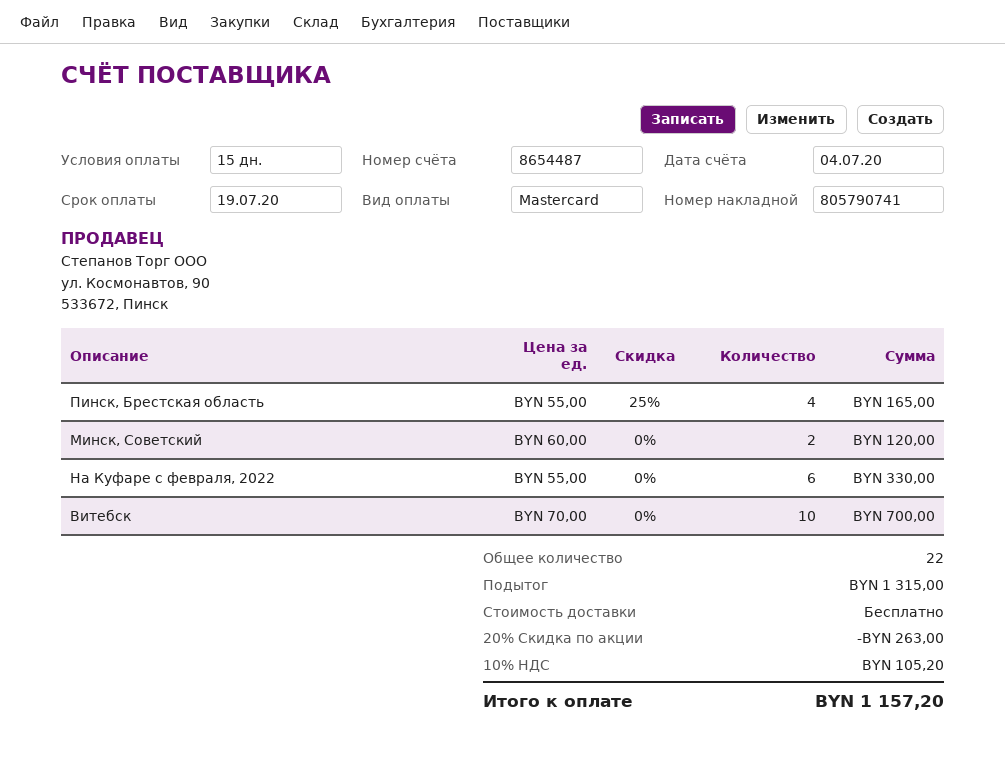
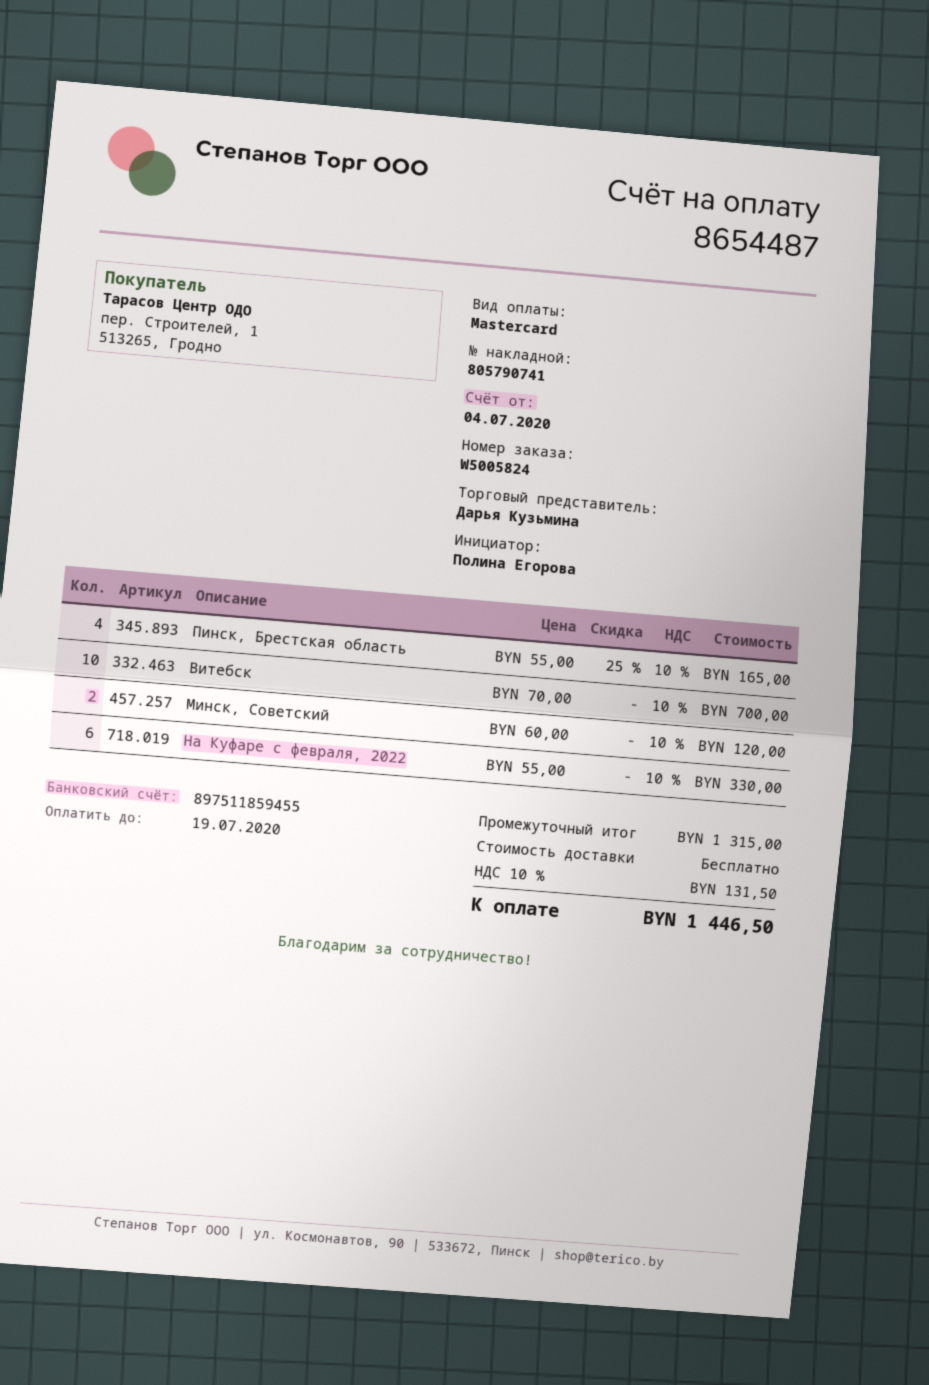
discount: 20% = 263.00 -> none
tax: 10% = 105.20 -> 10% = 131.50
total: 1157.20 -> 1446.50

